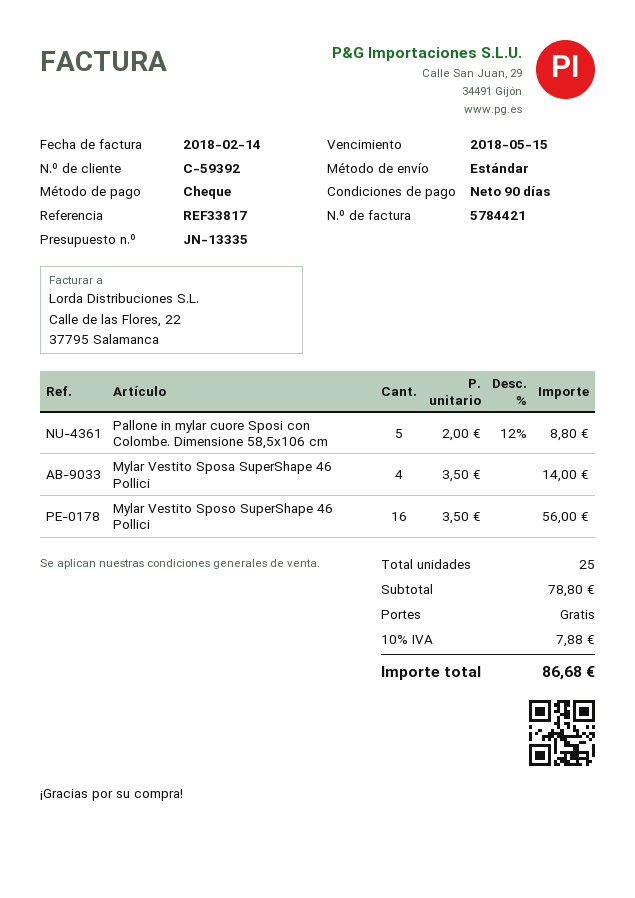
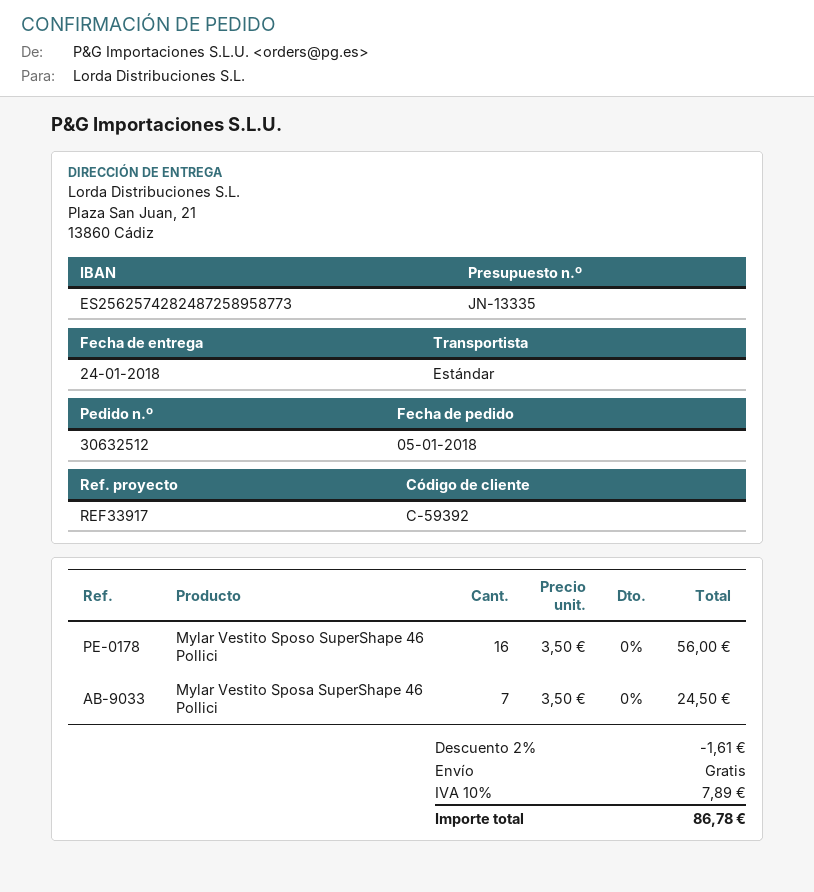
reference: REF33817 -> REF33917
Pallone in mylar cuore Sposi con Colombe. Dimensione 58,5x106 cm: 5 x 2.00 - 12% = 8.80 -> none
Mylar Vestito Sposa SuperShape 46 Pollici: 4 x 3.50 = 14.00 -> 7 x 3.50 = 24.50
discount: none -> 2% = 1.61
tax: 10% = 7.88 -> 10% = 7.89
total: 86.68 -> 86.78

